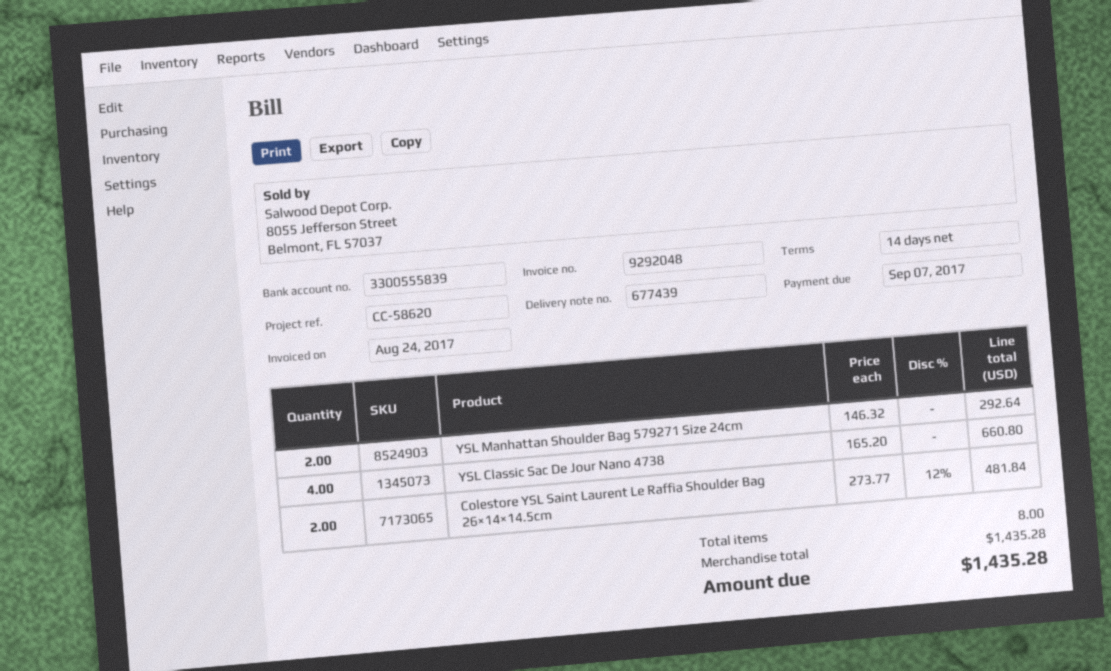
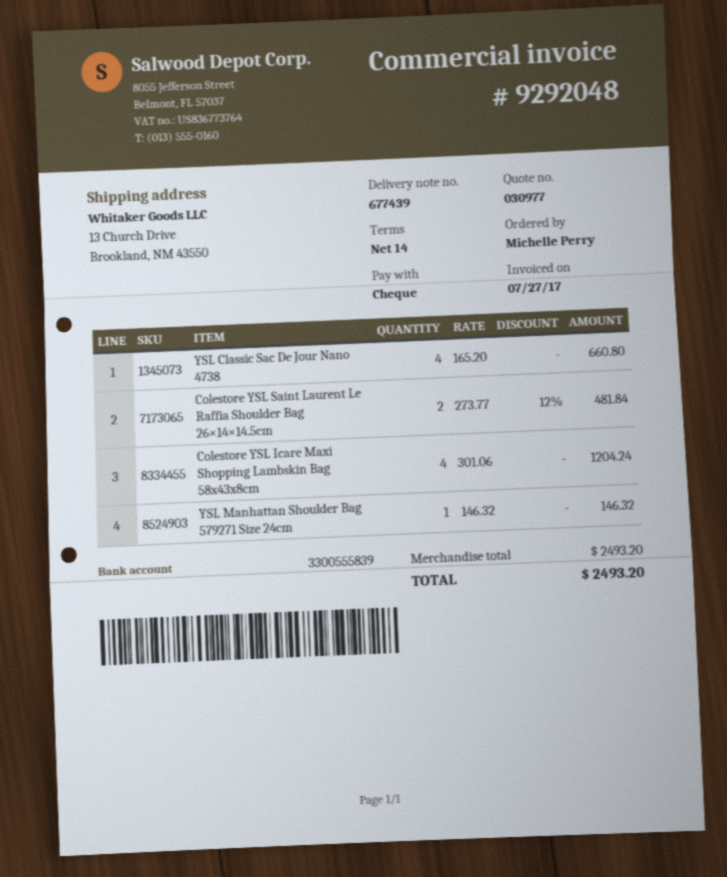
invoice date: 2017-08-24 -> 2017-07-27
YSL Manhattan Shoulder Bag 579271 Size 24cm: 2 x 146.32 = 292.64 -> 1 x 146.32 = 146.32
Colestore YSL Icare Maxi Shopping Lambskin Bag 58x43x8cm: none -> 4 x 301.06 = 1204.24
subtotal: 1435.28 -> 2493.20
total: 1435.28 -> 2493.20

